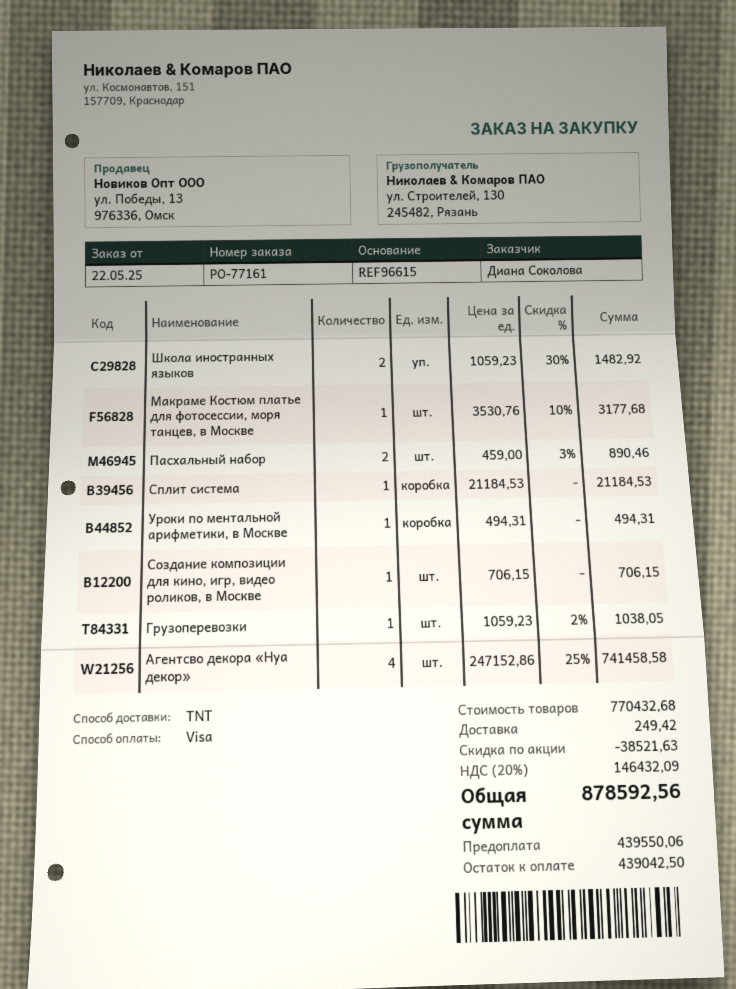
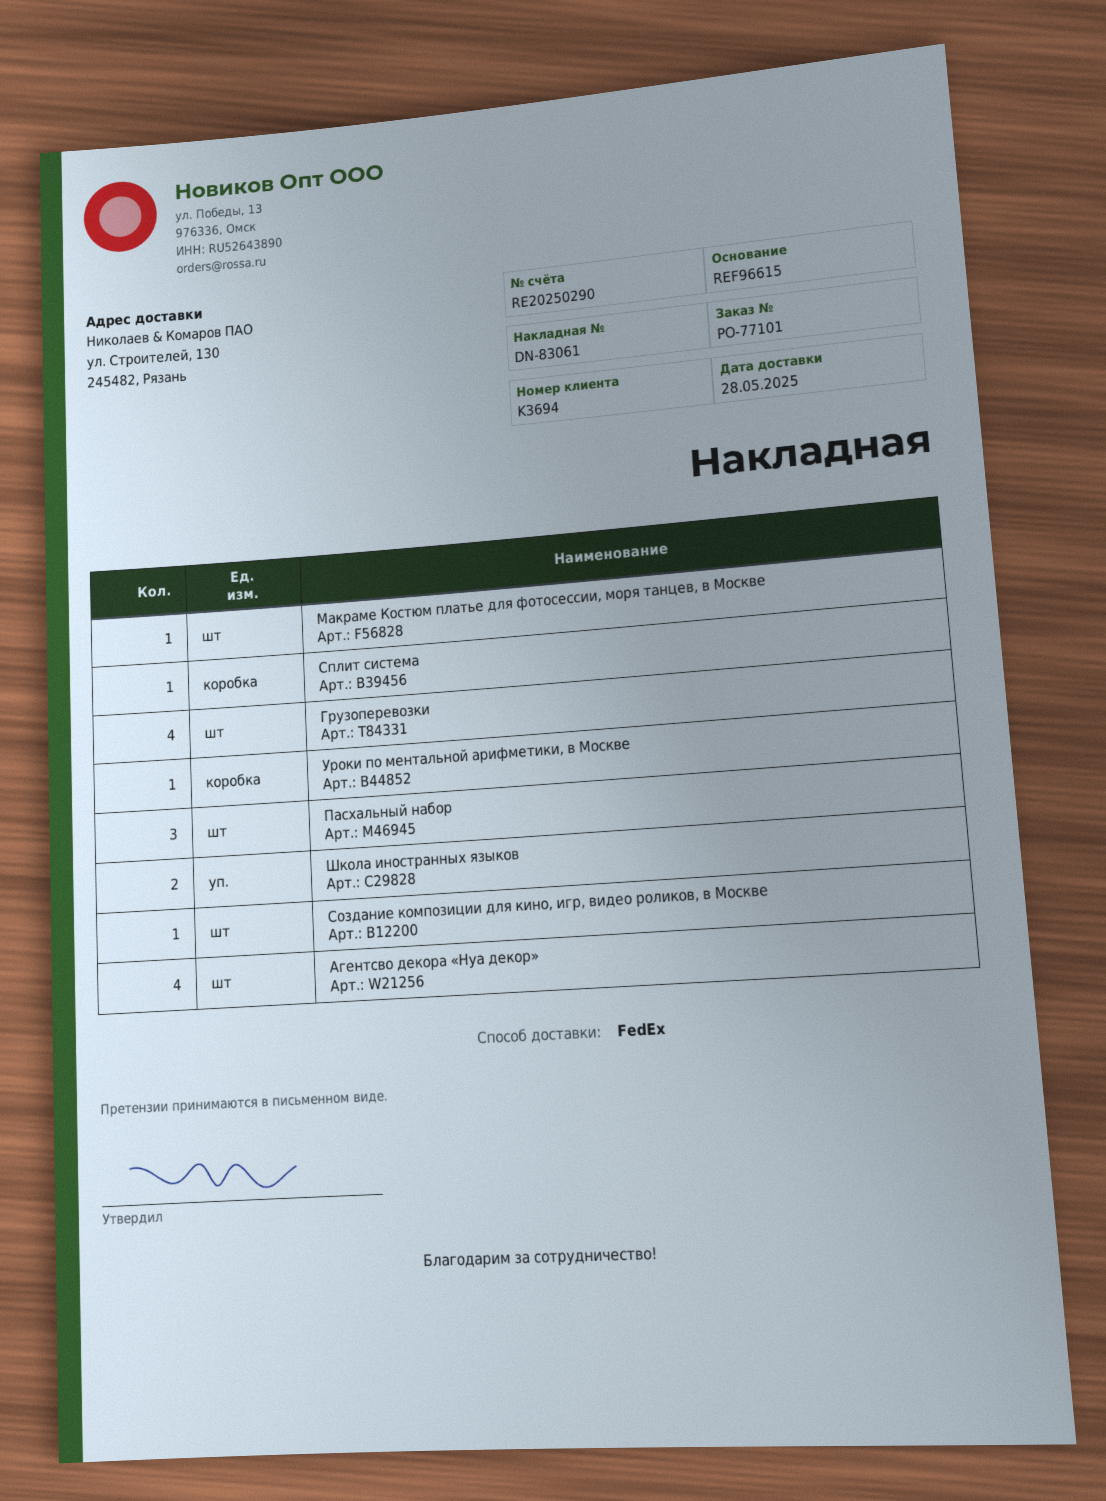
order number: PO-77161 -> PO-77101
shipping method: TNT -> FedEx
Пасхальный набор: 2 -> 3
Грузоперевозки: 1 -> 4

